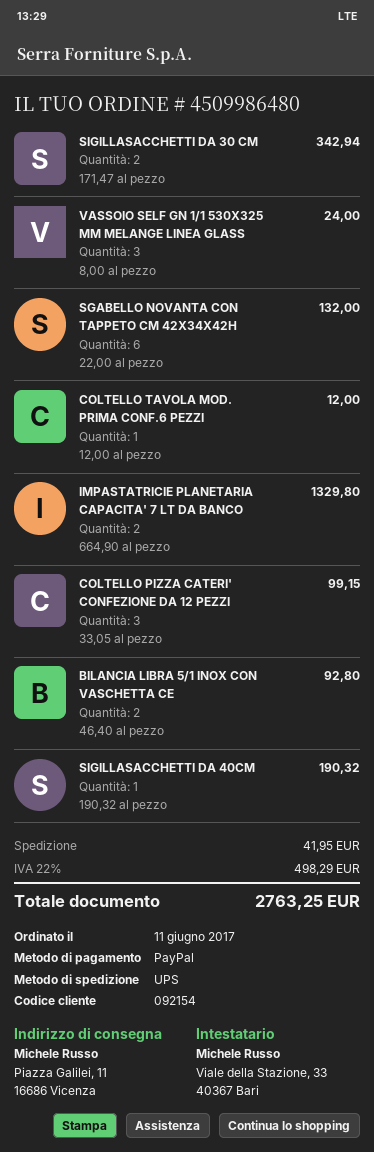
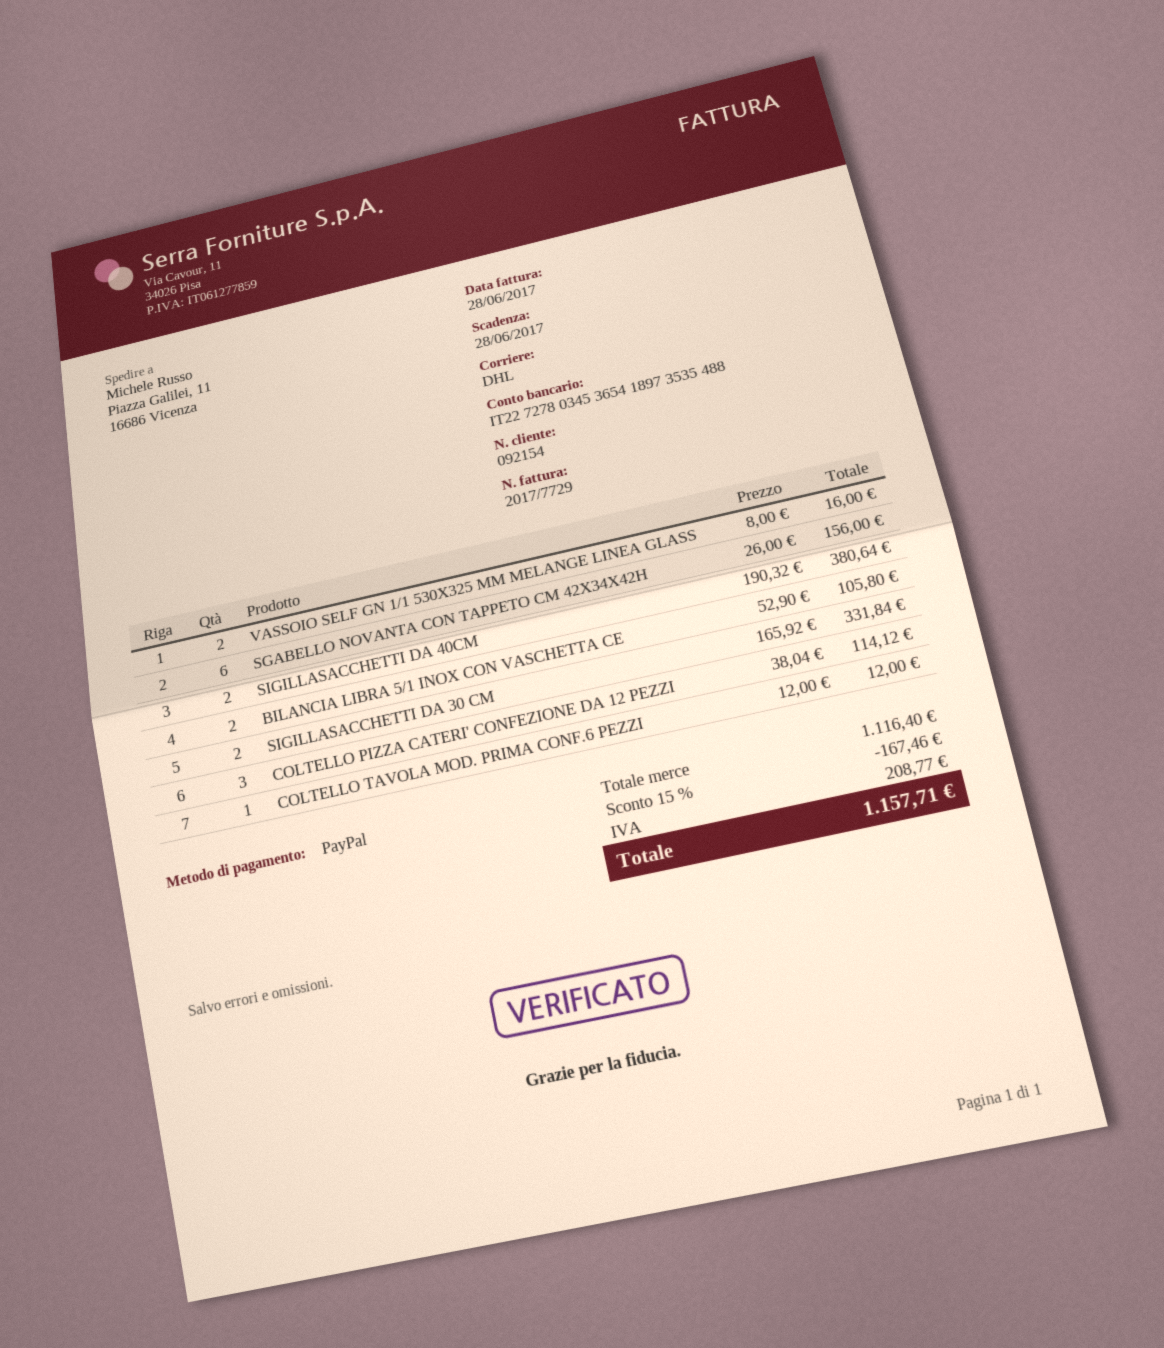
shipping method: UPS -> DHL
SIGILLASACCHETTI DA 30 CM: 2 x 171.47 = 342.94 -> 2 x 165.92 = 331.84
VASSOIO SELF GN 1/1 530X325 MM MELANGE LINEA GLASS: 3 x 8.00 = 24.00 -> 2 x 8.00 = 16.00
SGABELLO NOVANTA CON TAPPETO CM 42X34X42H: 6 x 22.00 = 132.00 -> 6 x 26.00 = 156.00
IMPASTATRICIE PLANETARIA CAPACITA' 7 LT DA BANCO: 2 x 664.90 = 1329.80 -> none
COLTELLO PIZZA CATERI' CONFEZIONE DA 12 PEZZI: 3 x 33.05 = 99.15 -> 3 x 38.04 = 114.12
BILANCIA LIBRA 5/1 INOX CON VASCHETTA CE: 2 x 46.40 = 92.80 -> 2 x 52.90 = 105.80
SIGILLASACCHETTI DA 40CM: 1 x 190.32 = 190.32 -> 2 x 190.32 = 380.64
discount: none -> 15% = 167.46
shipping: 41.95 -> none
tax: 498.29 -> 208.77
total: 2763.25 -> 1157.71

